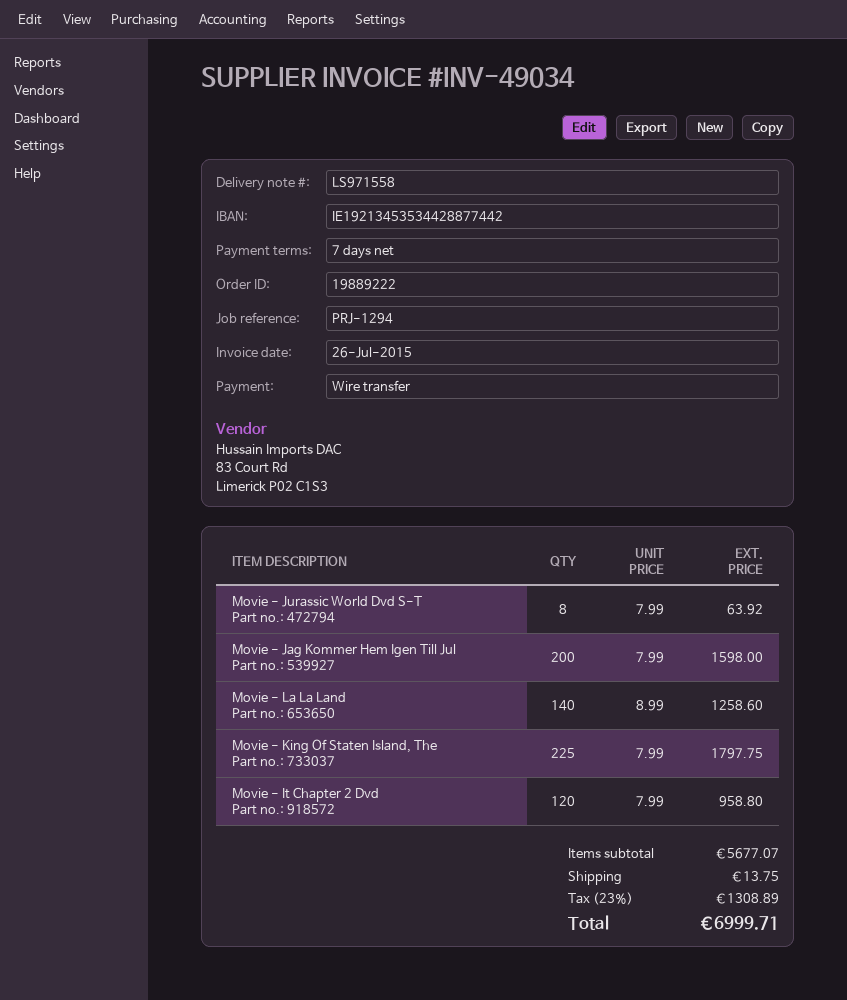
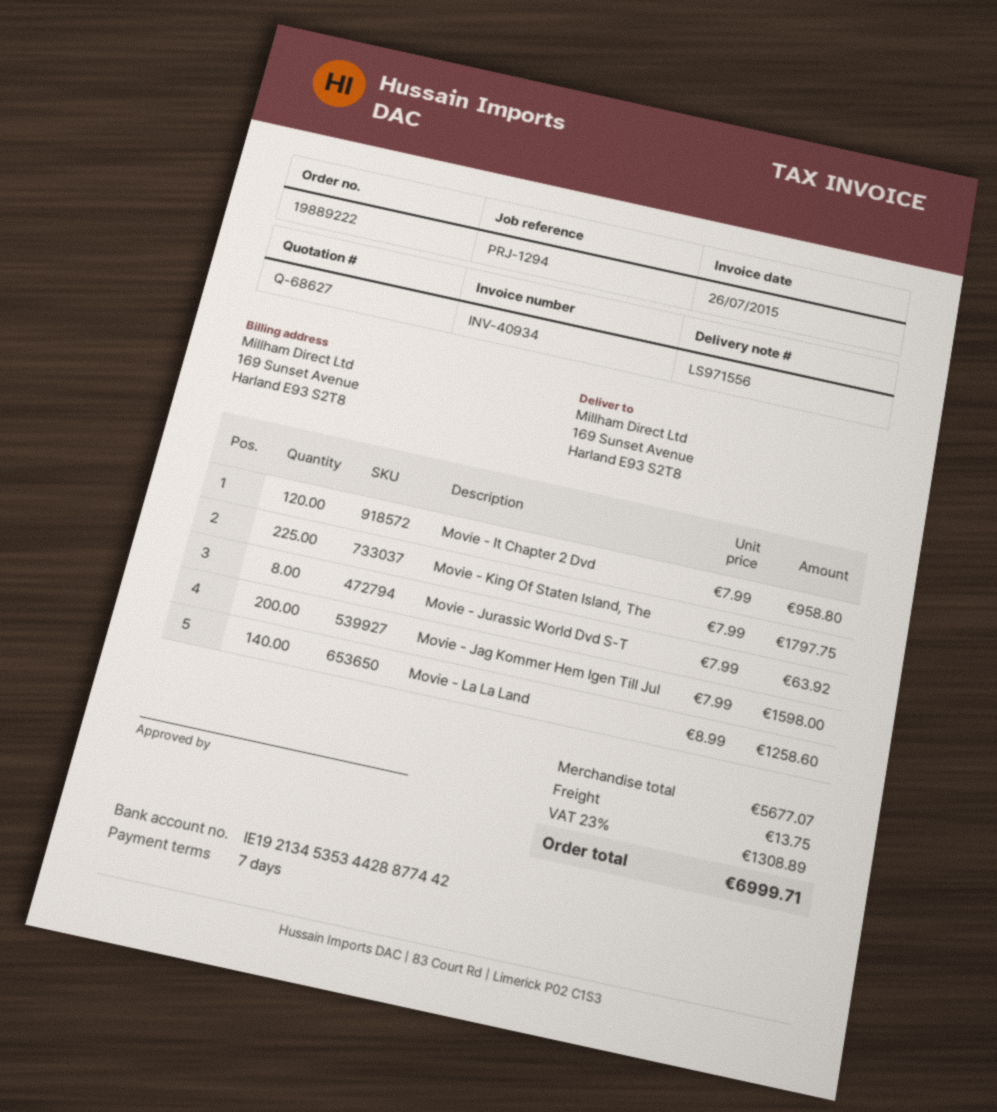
delivery note number: LS971558 -> LS971556
invoice number: INV-49034 -> INV-40934

